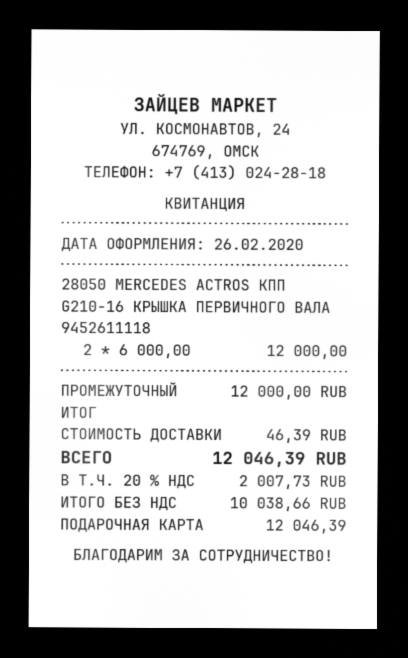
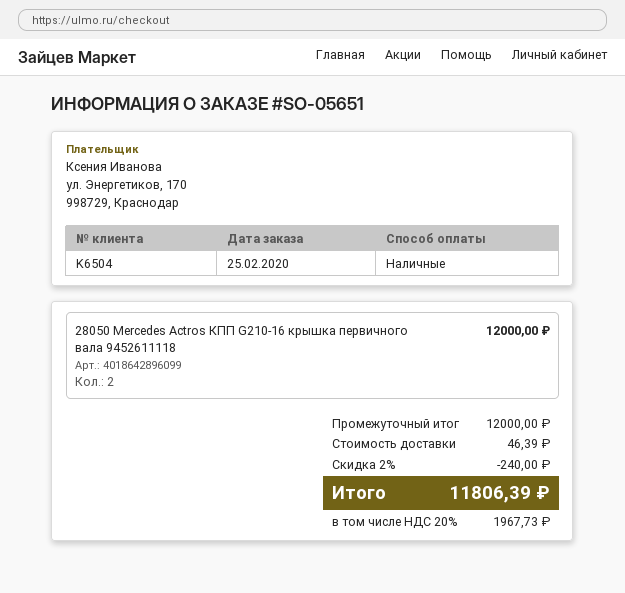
order date: 2020-02-26 -> 2020-02-25
payment method: gift card -> cash
discount: none -> 2% = 240.00
tax: 20% = 2007.73 -> 20% = 1967.73
total: 12046.39 -> 11806.39

